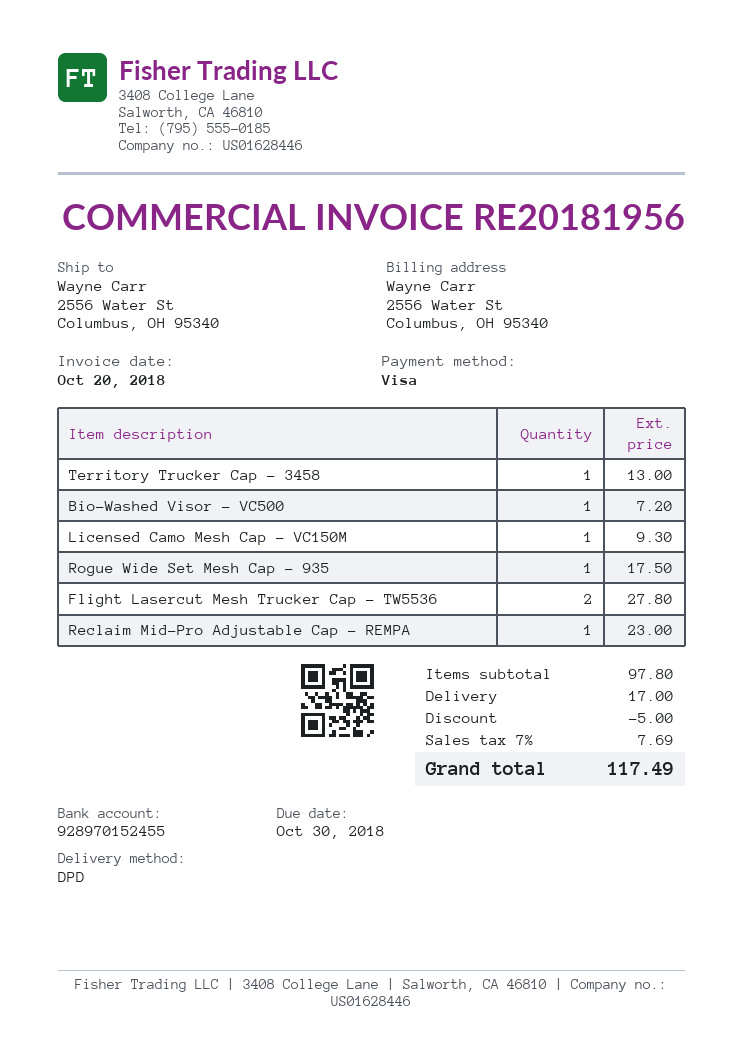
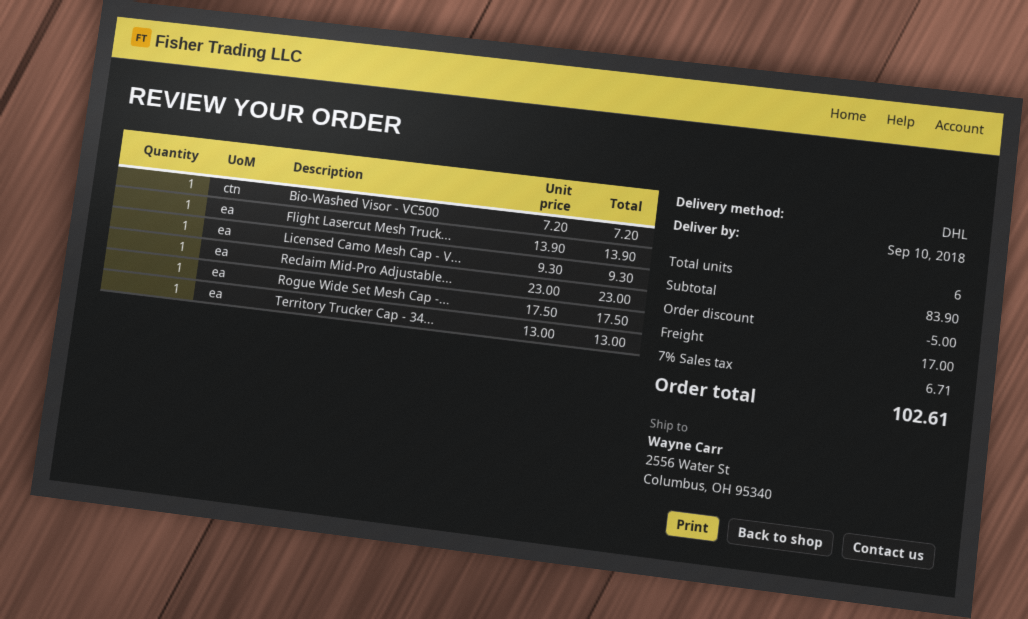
shipping method: DPD -> DHL
Flight Lasercut Mesh Trucker Cap - TW5536: 2 for 27.80 -> 1 for 13.90
subtotal: 97.80 -> 83.90
tax: 7% = 7.69 -> 7% = 6.71
total: 117.49 -> 102.61

